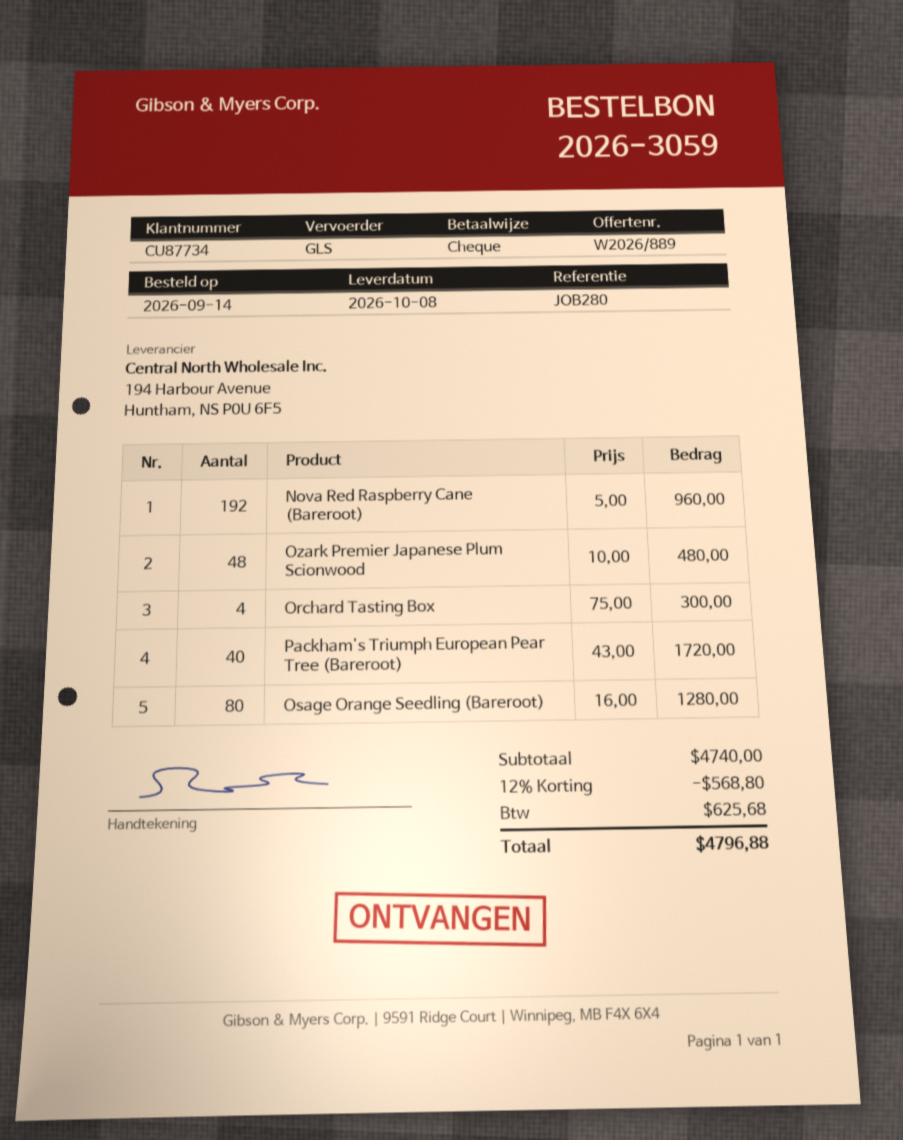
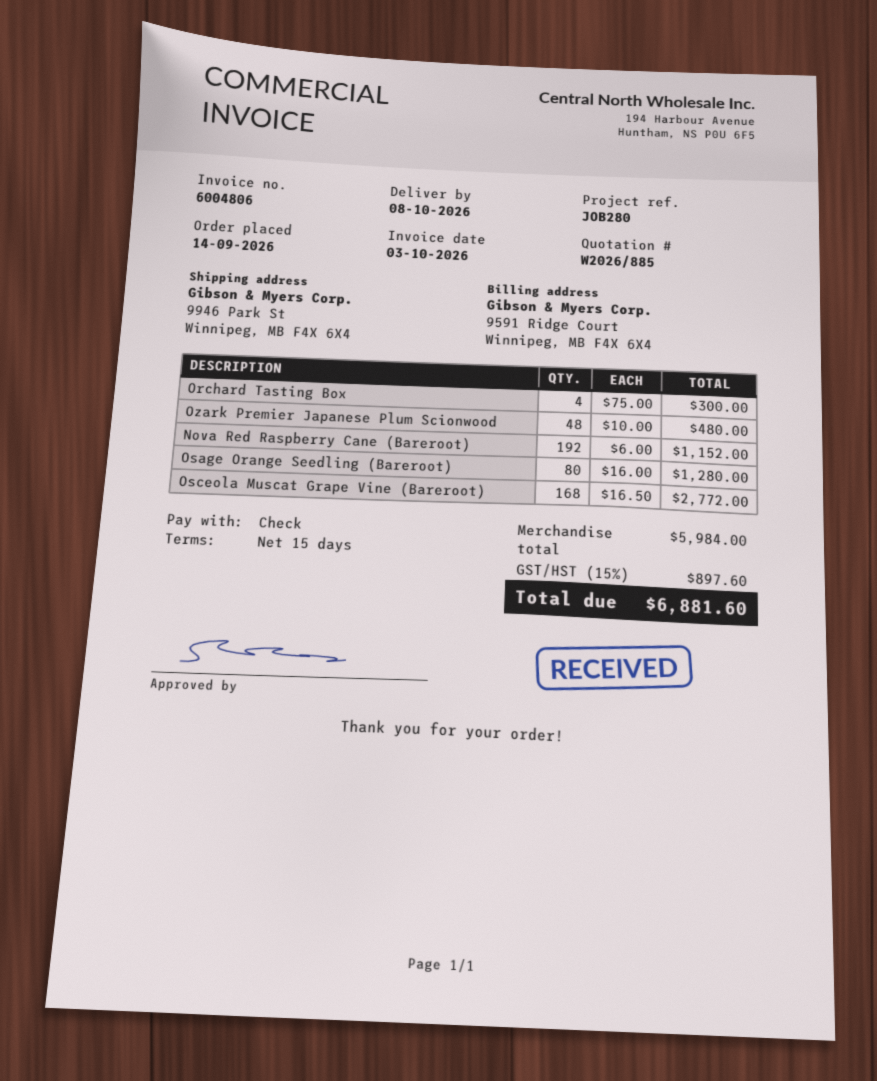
quote number: W2026/889 -> W2026/885
Nova Red Raspberry Cane (Bareroot): 192 x 5.00 = 960.00 -> 192 x 6.00 = 1152.00
Packham's Triumph European Pear Tree (Bareroot): 40 x 43.00 = 1720.00 -> none
Osceola Muscat Grape Vine (Bareroot): none -> 168 x 16.50 = 2772.00
subtotal: 4740.00 -> 5984.00
discount: 12% = 568.80 -> none
tax: 625.68 -> 897.60
total: 4796.88 -> 6881.60

